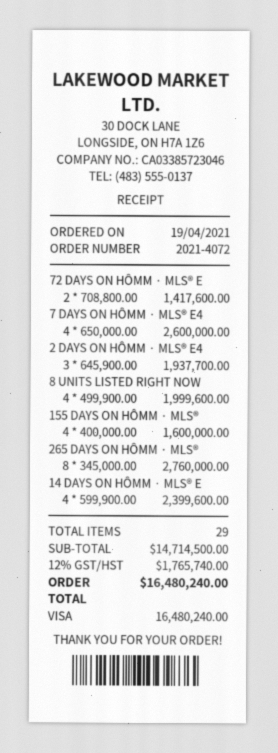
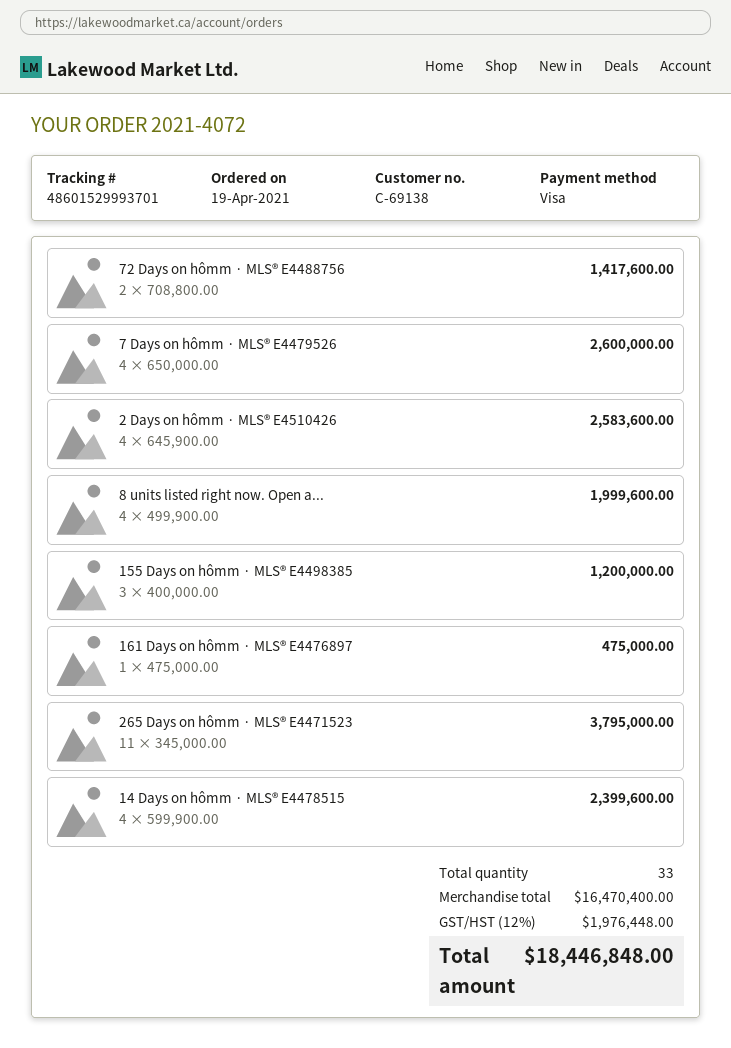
2 DAYS ON HÔMM · MLS® E4: 3 x 645900.00 = 1937700.00 -> 4 x 645900.00 = 2583600.00
155 DAYS ON HÔMM · MLS®: 4 x 400000.00 = 1600000.00 -> 3 x 400000.00 = 1200000.00
265 DAYS ON HÔMM · MLS®: 8 x 345000.00 = 2760000.00 -> 11 x 345000.00 = 3795000.00
161 Days on hômm · MLS® E4476897: none -> 1 x 475000.00 = 475000.00
total quantity: 29 -> 33
subtotal: 14714500.00 -> 16470400.00
tax: 12% = 1765740.00 -> 12% = 1976448.00
total: 16480240.00 -> 18446848.00

